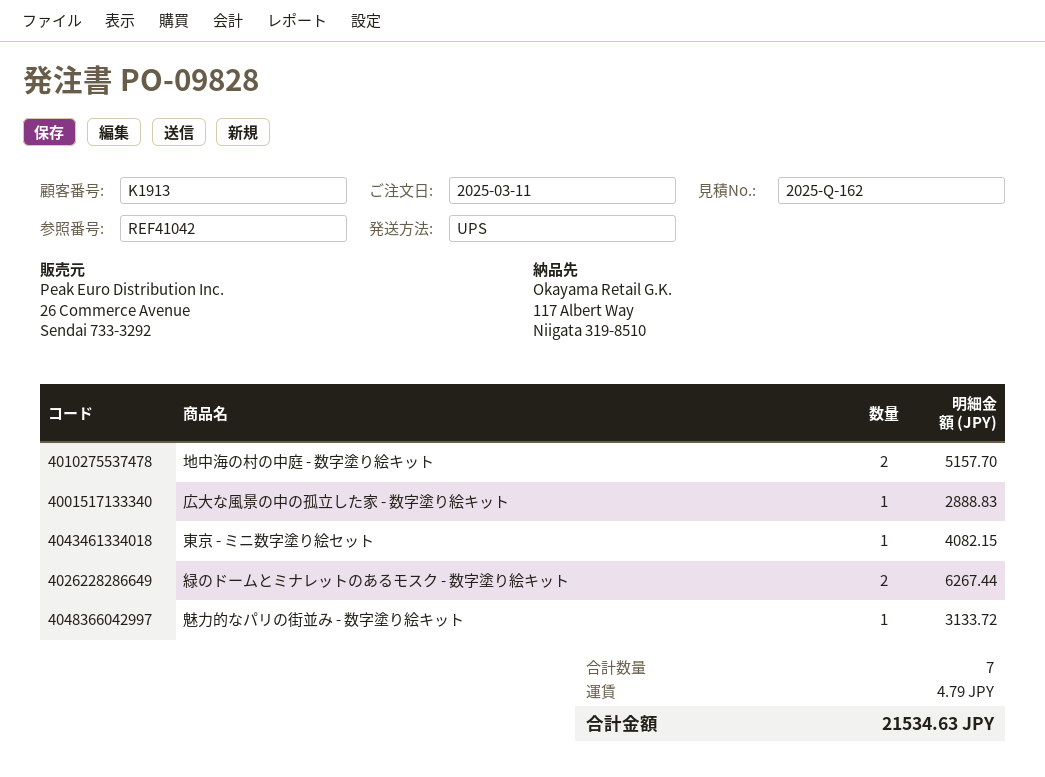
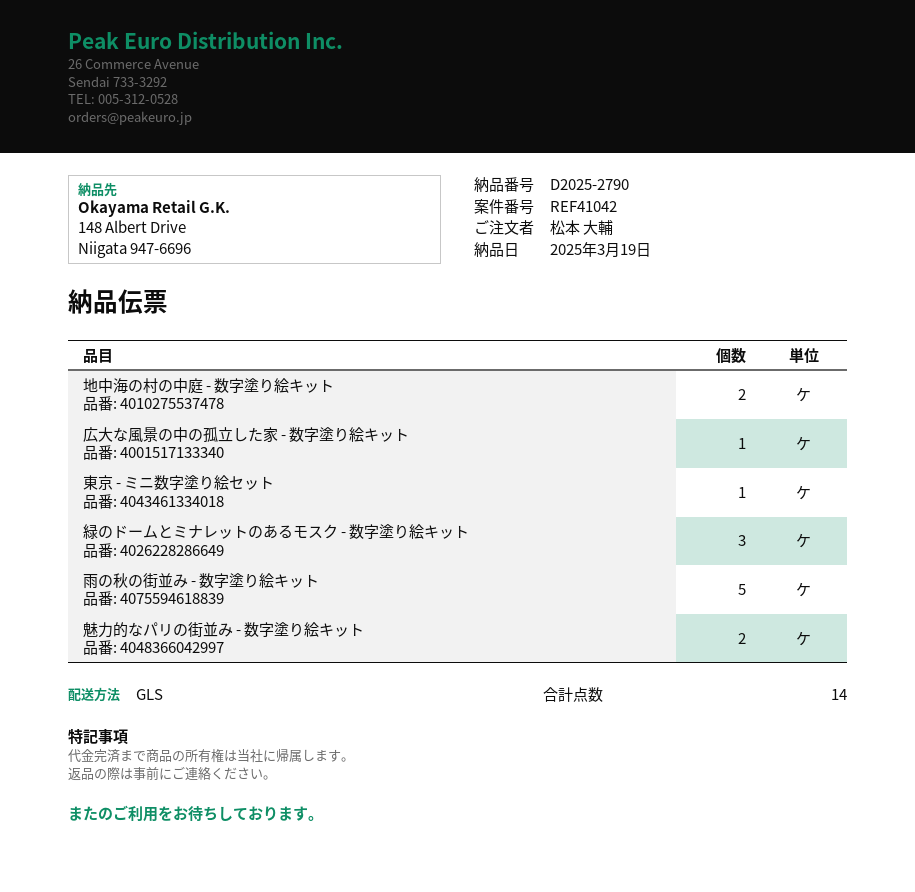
shipping method: UPS -> GLS
ship to: 117 Albert Way, Niigata 319-8510 -> 148 Albert Drive, Niigata 947-6696
緑のドームとミナレットのあるモスク - 数字塗り絵キット: 2 -> 3
魅力的なパリの街並み - 数字塗り絵キット: 1 -> 2
雨の秋の街並み - 数字塗り絵キット: none -> 5
total quantity: 7 -> 14

